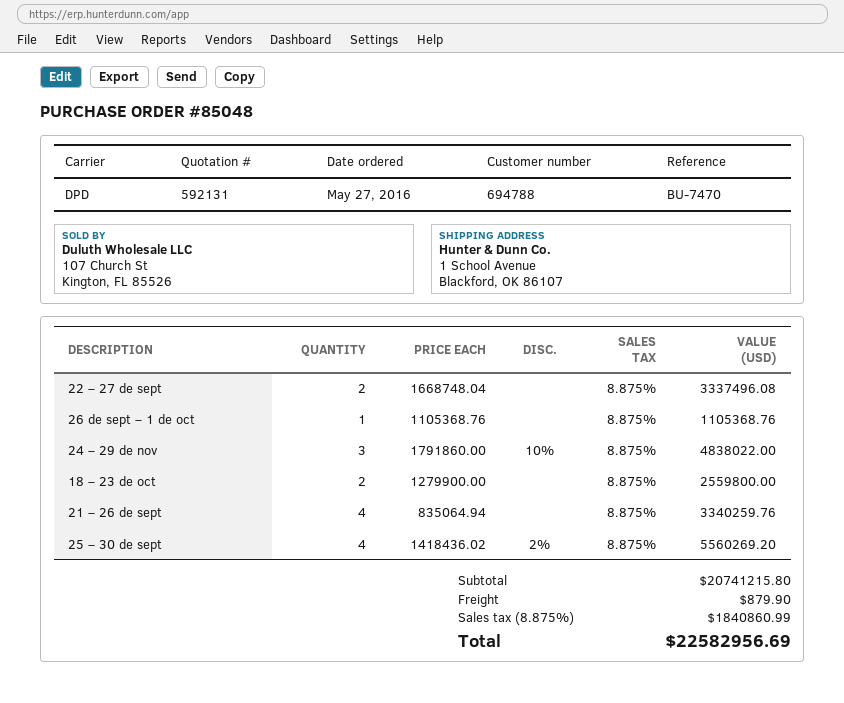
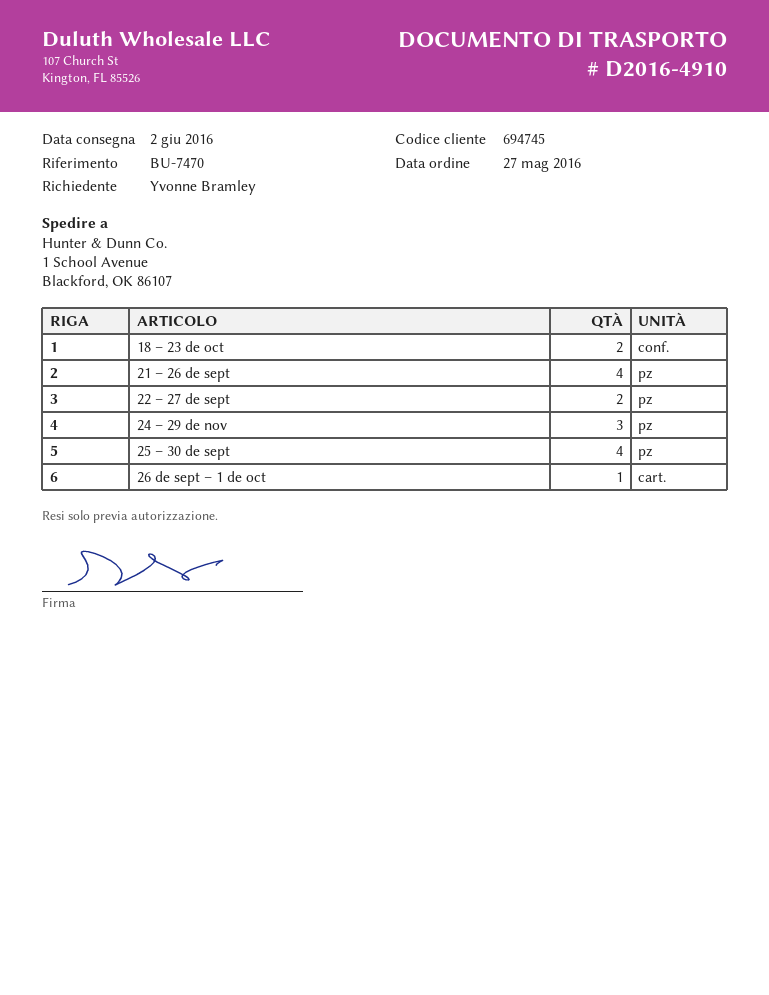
customer number: 694788 -> 694745

